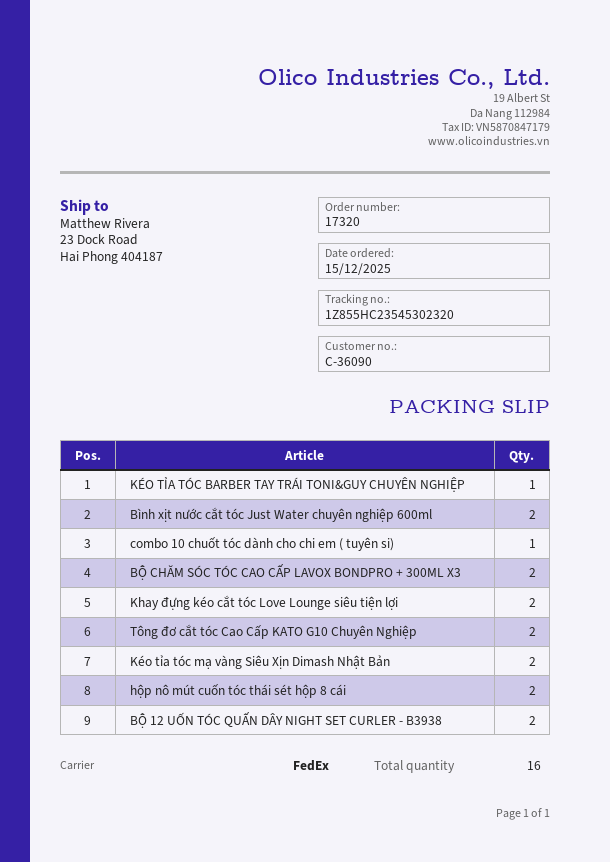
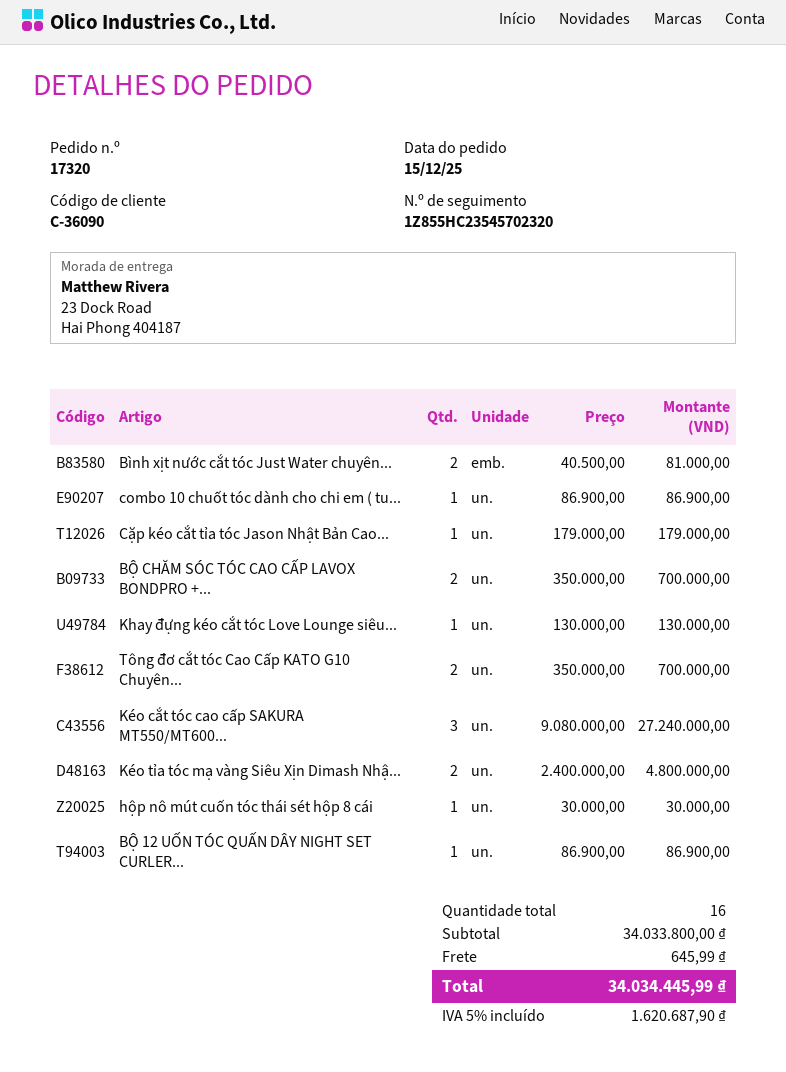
tracking number: 1Z855HC23545302320 -> 1Z855HC23545702320
KÉO TỈA TÓC BARBER TAY TRÁI TONI&GUY CHUYÊN NGHIỆP: 1 -> none
Khay đựng kéo cắt tóc Love Lounge siêu tiện lợi: 2 -> 1
hộp nô mút cuốn tóc thái sét hộp 8 cái: 2 -> 1
BỘ 12 UỐN TÓC QUẤN DÂY NIGHT SET CURLER - B3938: 2 -> 1
Cặp kéo cắt tỉa tóc Jason Nhật Bản Cao...: none -> 1
Kéo cắt tóc cao cấp SAKURA MT550/MT600...: none -> 3

